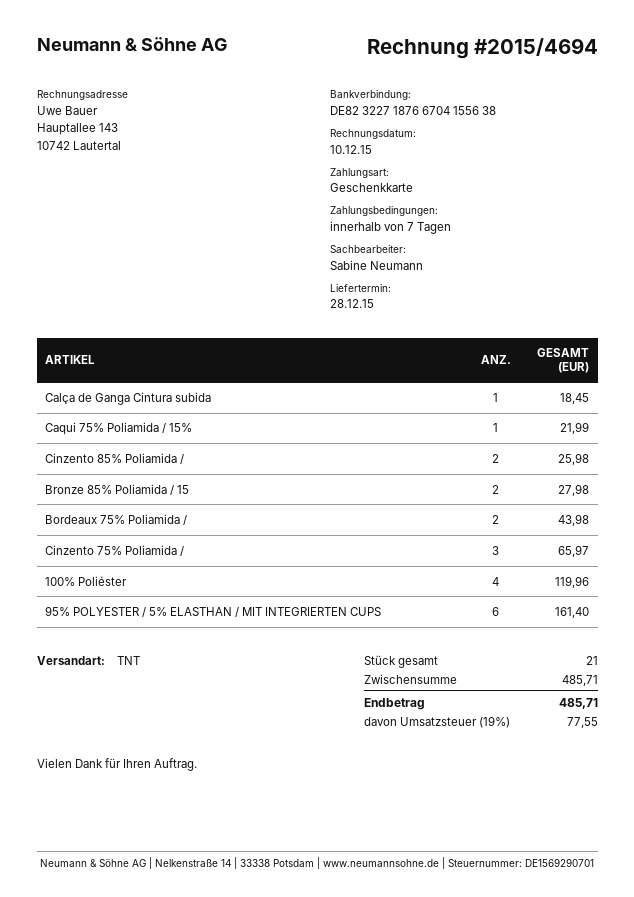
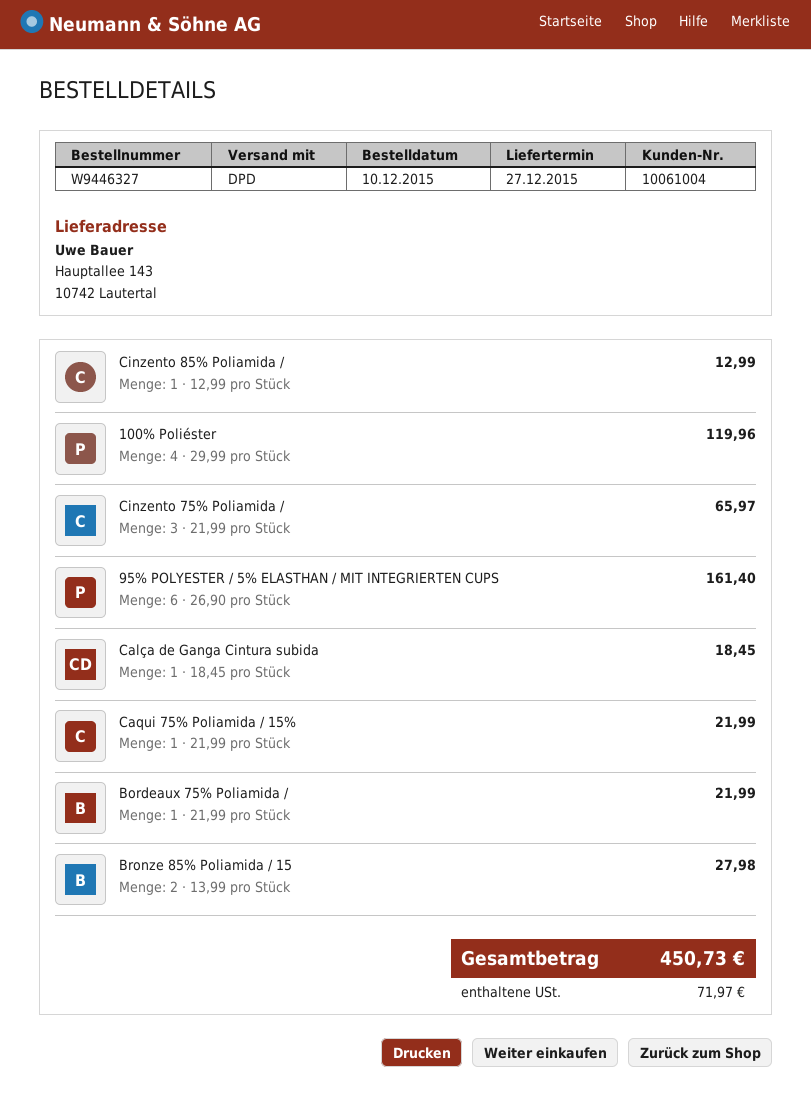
delivery date: 2015-12-28 -> 2015-12-27
shipping method: TNT -> DPD
Cinzento 85% Poliamida /: 2 for 25.98 -> 1 for 12.99
Bordeaux 75% Poliamida /: 2 for 43.98 -> 1 for 21.99
tax: 77.55 -> 71.97
total: 485.71 -> 450.73

